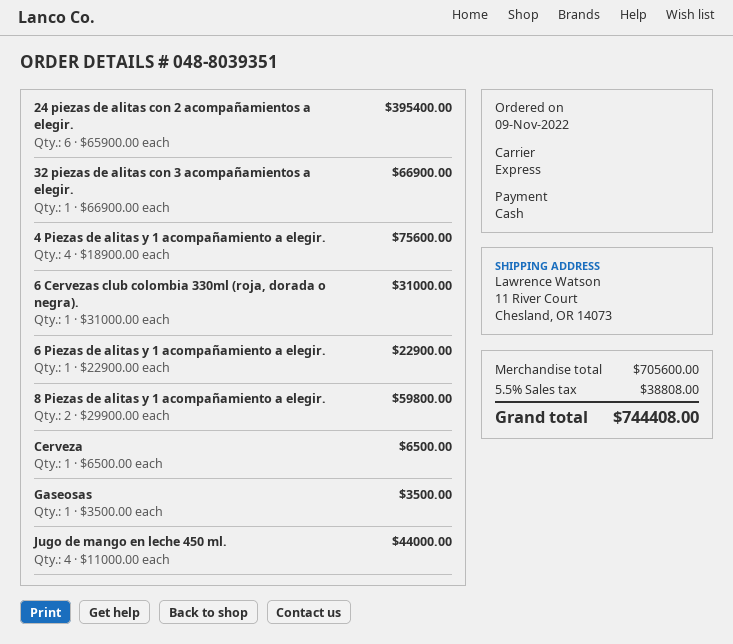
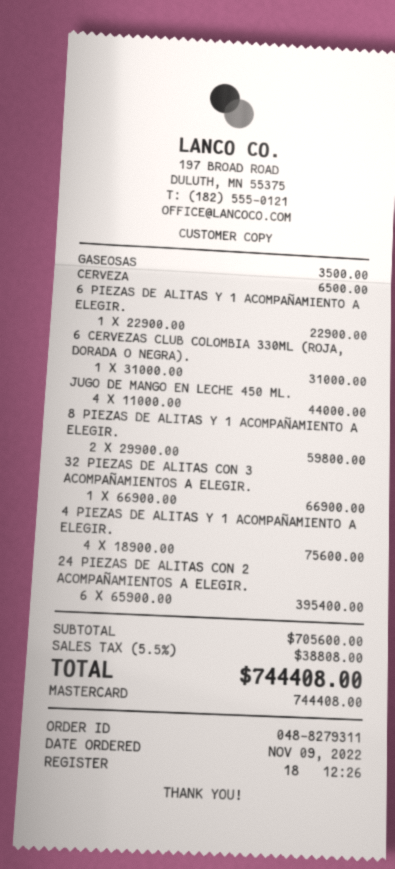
order number: 048-8039351 -> 048-8279311
payment method: cash -> Mastercard

